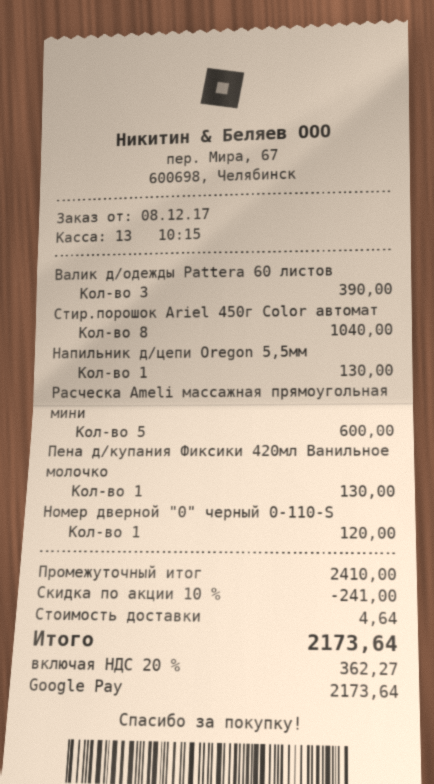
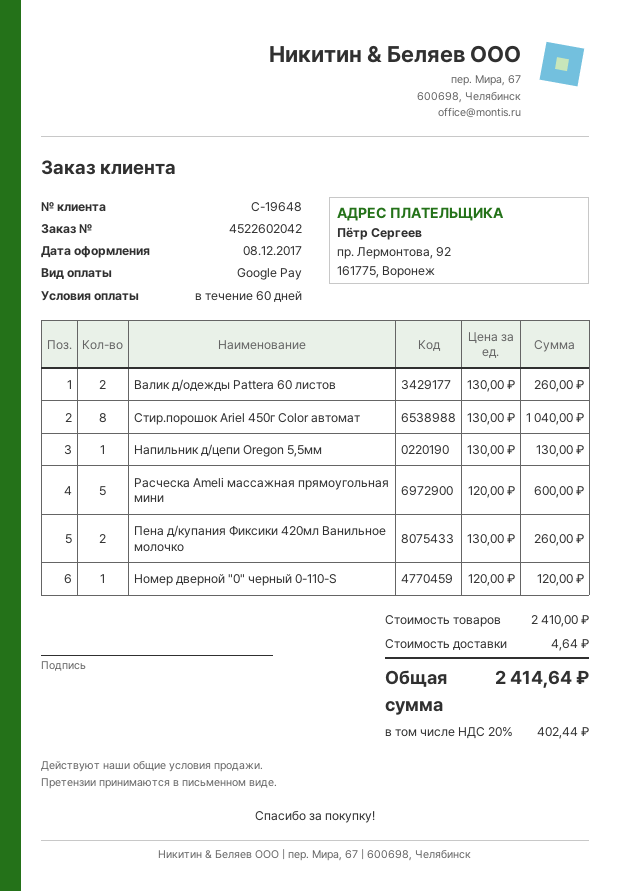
Валик д/одежды Pattera 60 листов: 3 for 390.00 -> 2 for 260.00
Пена д/купания Фиксики 420мл Ванильное молочко: 1 for 130.00 -> 2 for 260.00
discount: 10% = 241.00 -> none
tax: 20% = 362.27 -> 20% = 402.44
total: 2173.64 -> 2414.64

